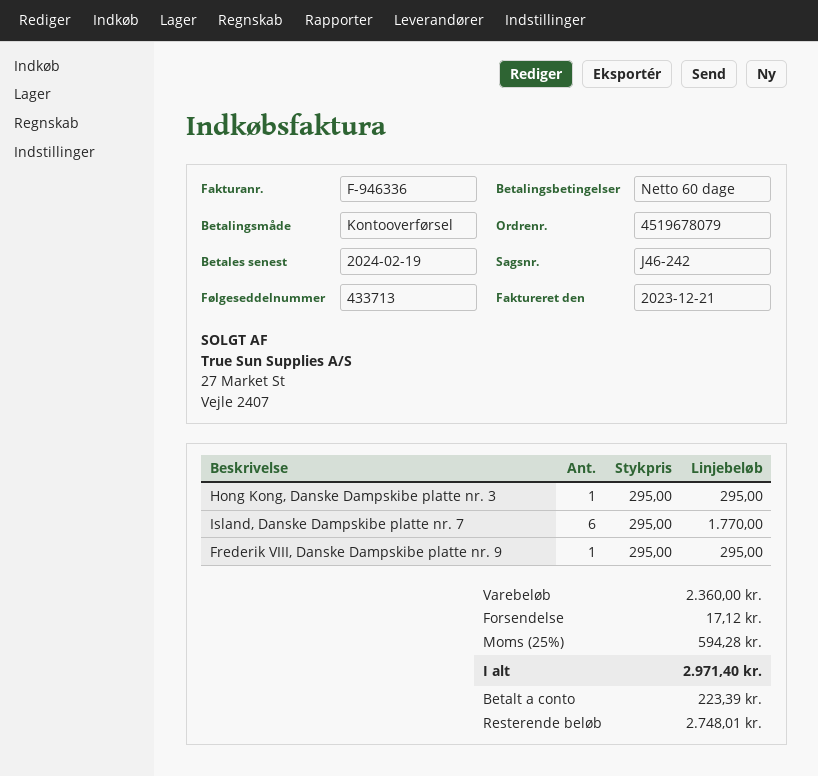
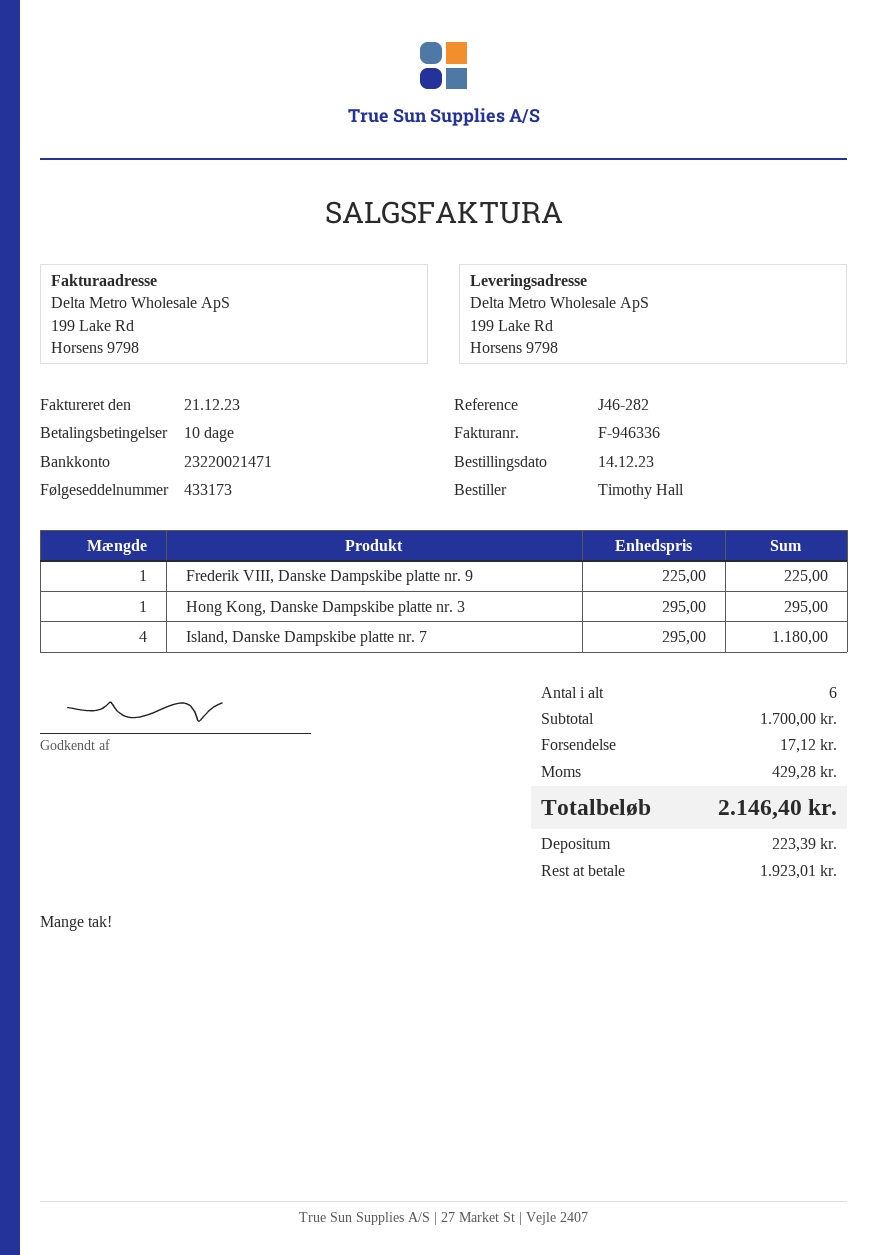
delivery note number: 433713 -> 433173
payment terms: 60 days -> 10 days
reference: J46-242 -> J46-282
Island, Danske Dampskibe platte nr. 7: 6 x 295.00 = 1770.00 -> 4 x 295.00 = 1180.00
Frederik VIII, Danske Dampskibe platte nr. 9: 1 x 295.00 = 295.00 -> 1 x 225.00 = 225.00
subtotal: 2360.00 -> 1700.00
tax: 594.28 -> 429.28
total: 2971.40 -> 2146.40
balance: 2748.01 -> 1923.01

